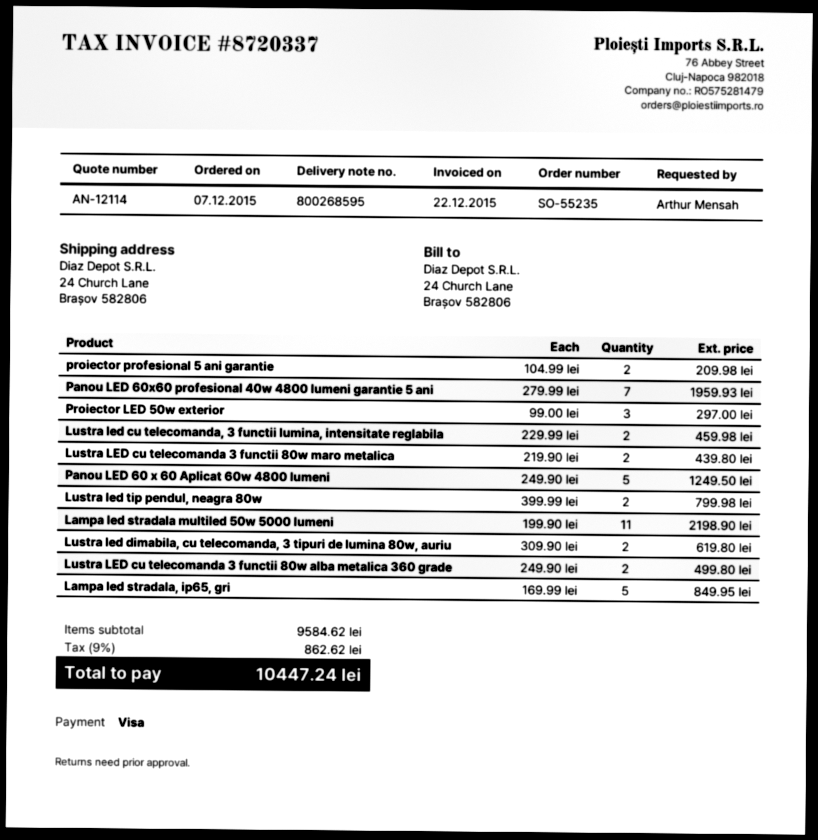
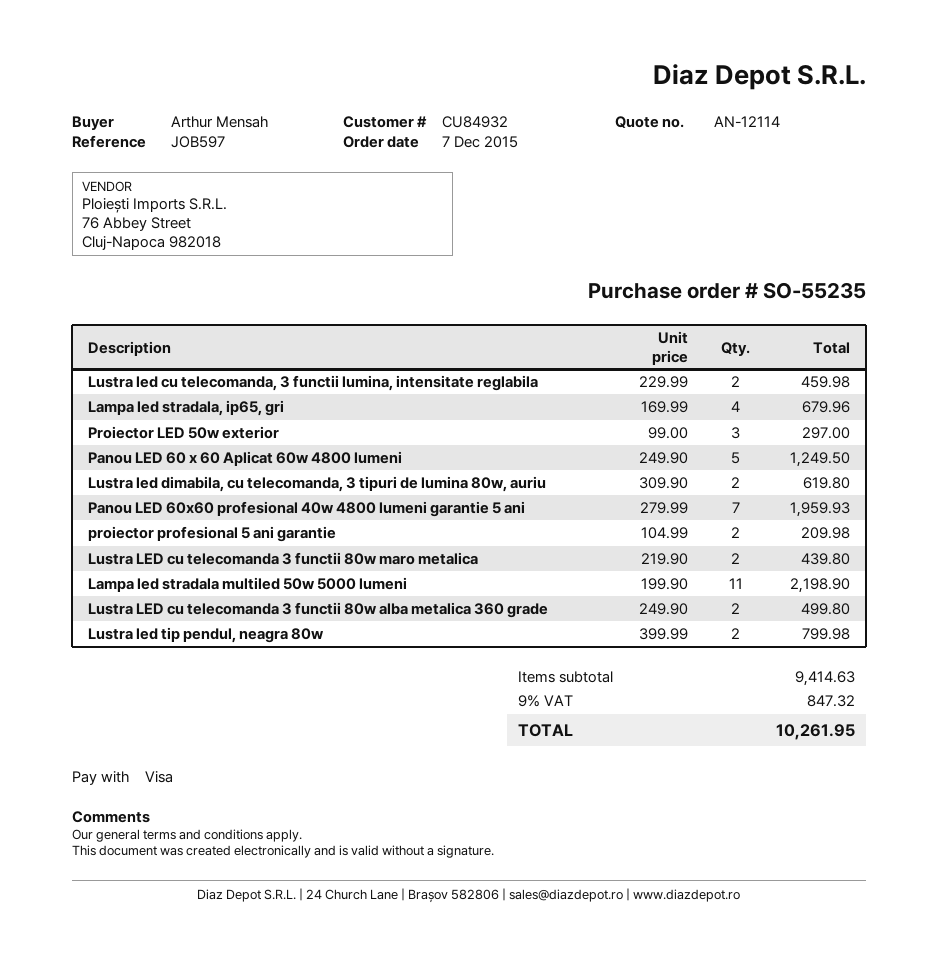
Lampa led stradala, ip65, gri: 5 x 169.99 = 849.95 -> 4 x 169.99 = 679.96
subtotal: 9584.62 -> 9414.63
tax: 9% = 862.62 -> 9% = 847.32
total: 10447.24 -> 10261.95

